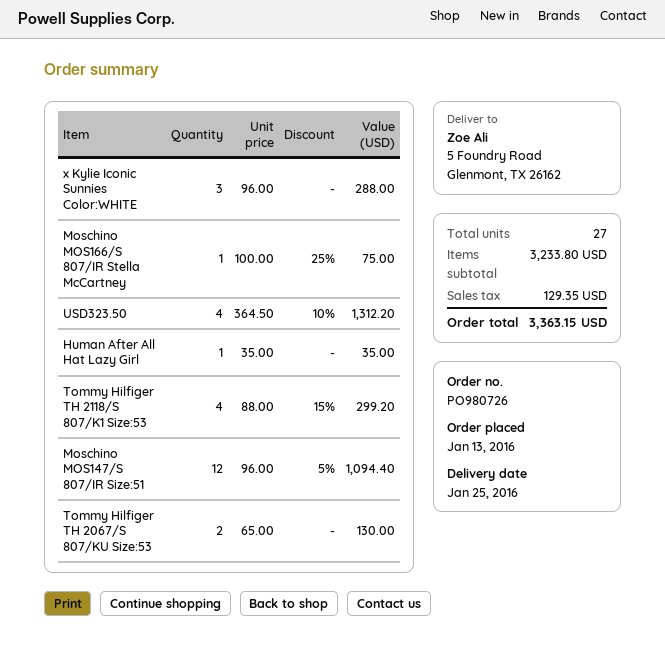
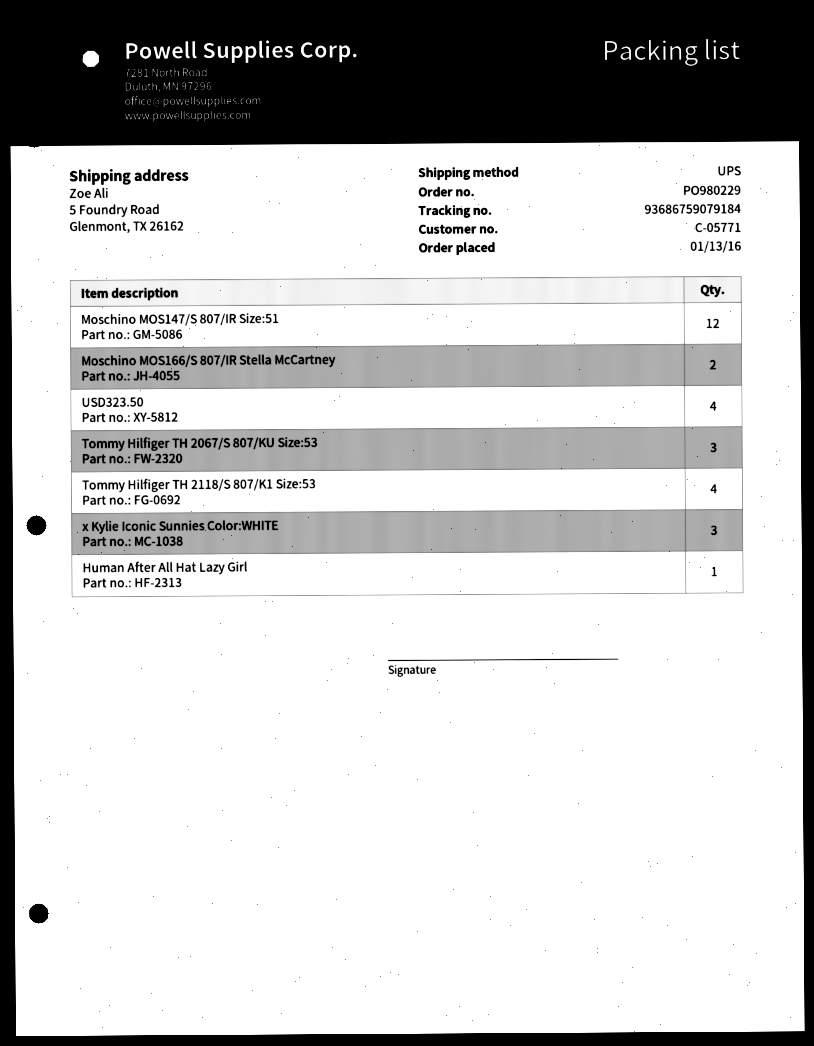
order number: PO980726 -> PO980229
Moschino MOS166/S 807/IR Stella McCartney: 1 -> 2
Tommy Hilfiger TH 2067/S 807/KU Size:53: 2 -> 3

